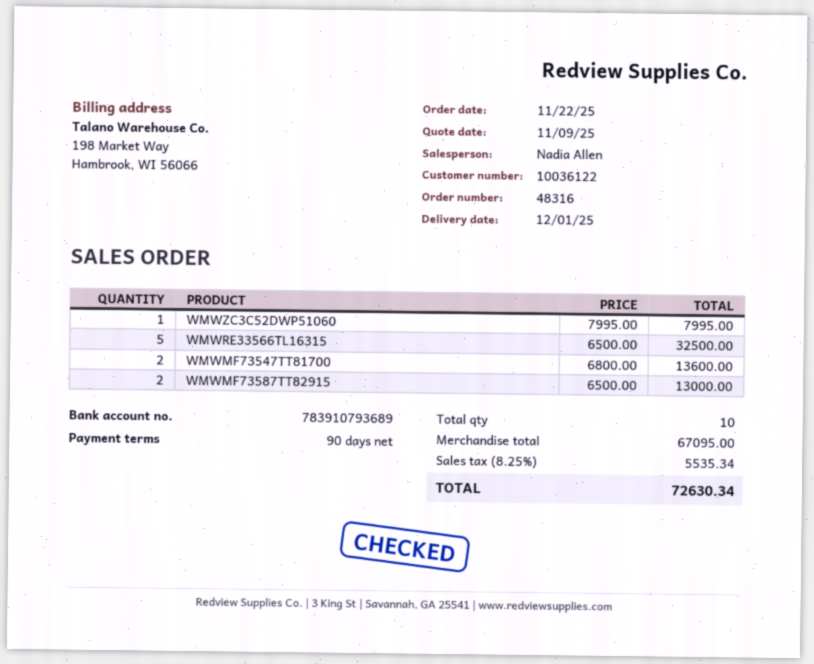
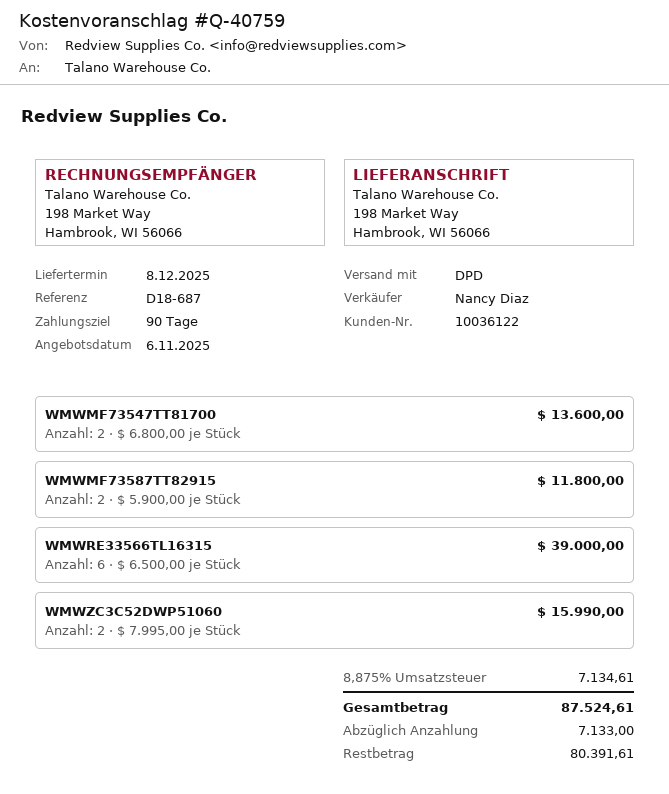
quote date: 2025-11-09 -> 2025-11-06
delivery date: 2025-12-01 -> 2025-12-08
sales rep: Nadia Allen -> Nancy Diaz
WMWZC3C52DWP51060: 1 x 7995.00 = 7995.00 -> 2 x 7995.00 = 15990.00
WMWRE33566TL16315: 5 x 6500.00 = 32500.00 -> 6 x 6500.00 = 39000.00
WMWMF73587TT82915: 2 x 6500.00 = 13000.00 -> 2 x 5900.00 = 11800.00
tax: 8.25% = 5535.34 -> 8.875% = 7134.61
total: 72630.34 -> 87524.61

